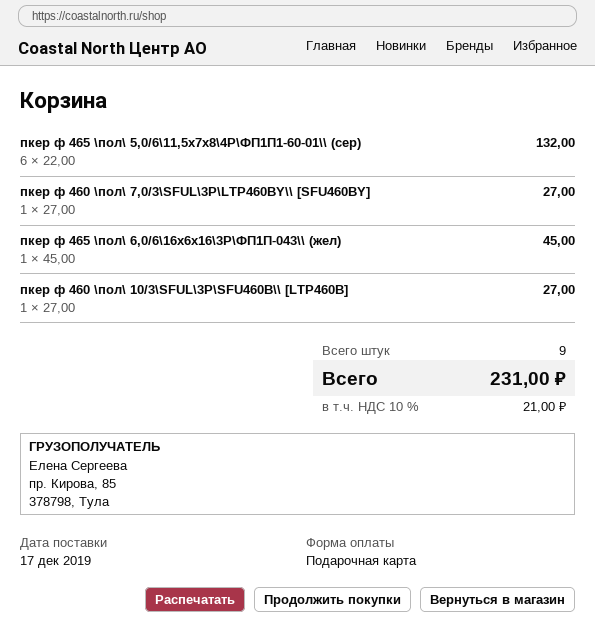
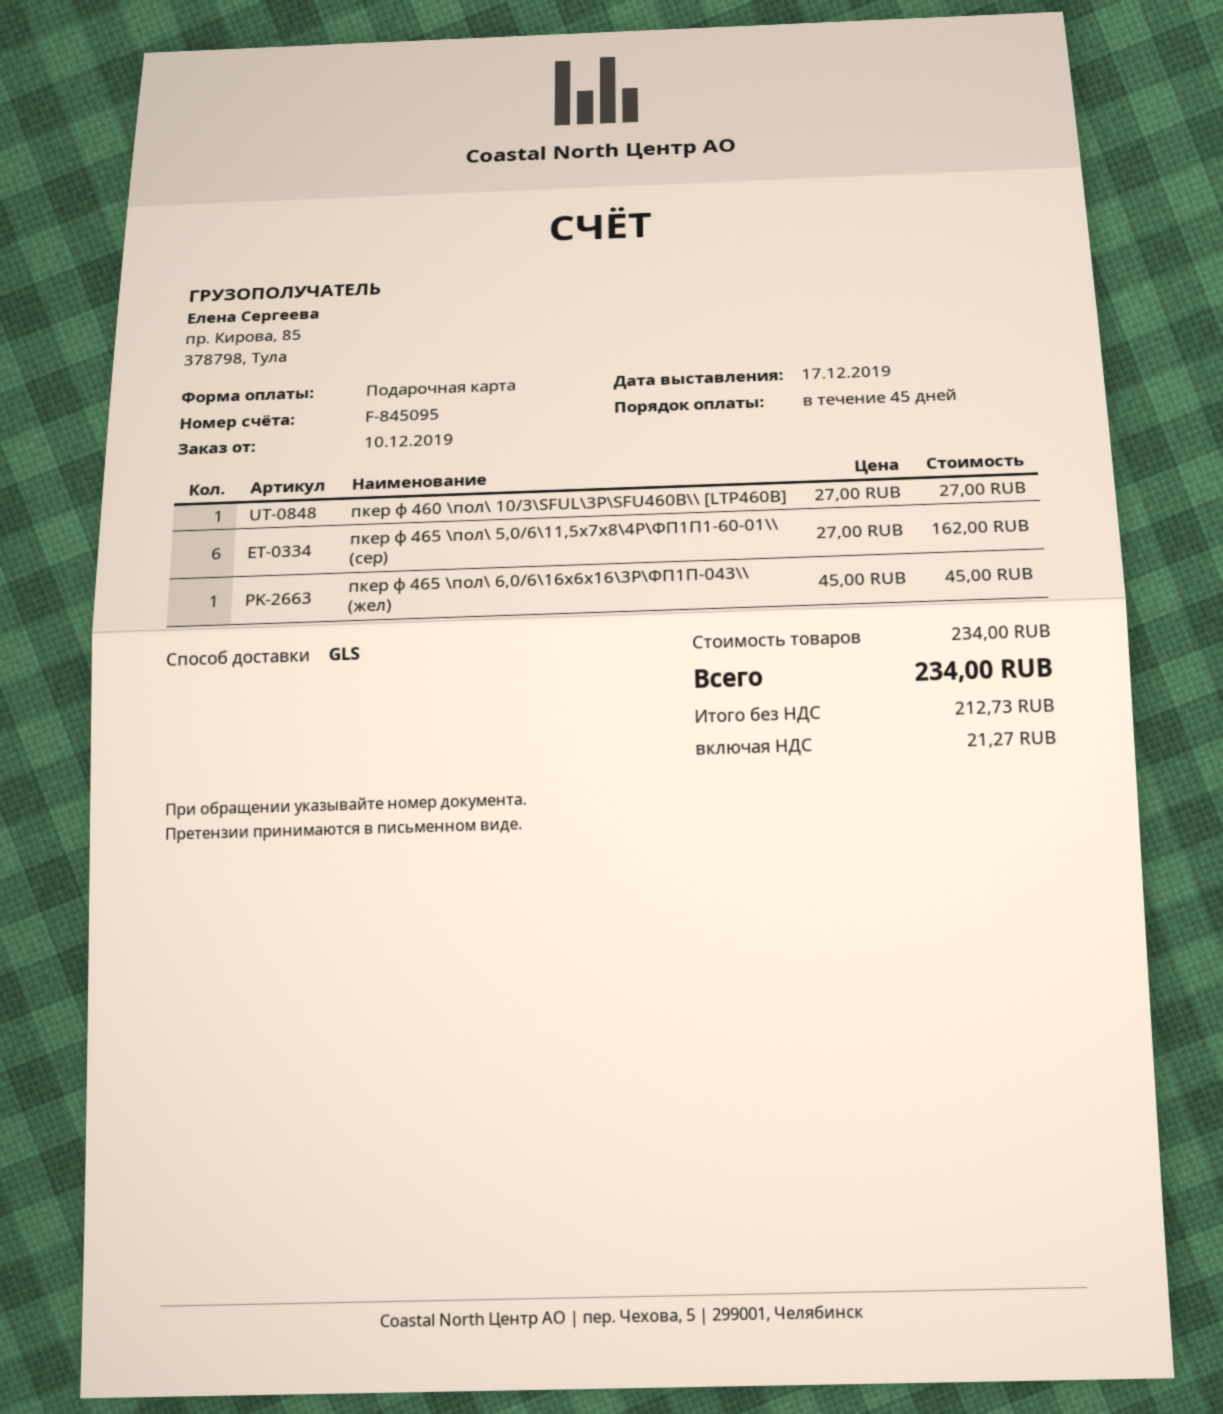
пкер ф 465 \пол\ 5,0/6\11,5x7x8\4P\ФП1П1-60-01\\ (сер): 6 x 22.00 = 132.00 -> 6 x 27.00 = 162.00
пкер ф 460 \пол\ 7,0/3\SFUL\3P\LTP460BY\\ [SFU460BY]: 1 x 27.00 = 27.00 -> none
tax: 21.00 -> 21.27
total: 231.00 -> 234.00

